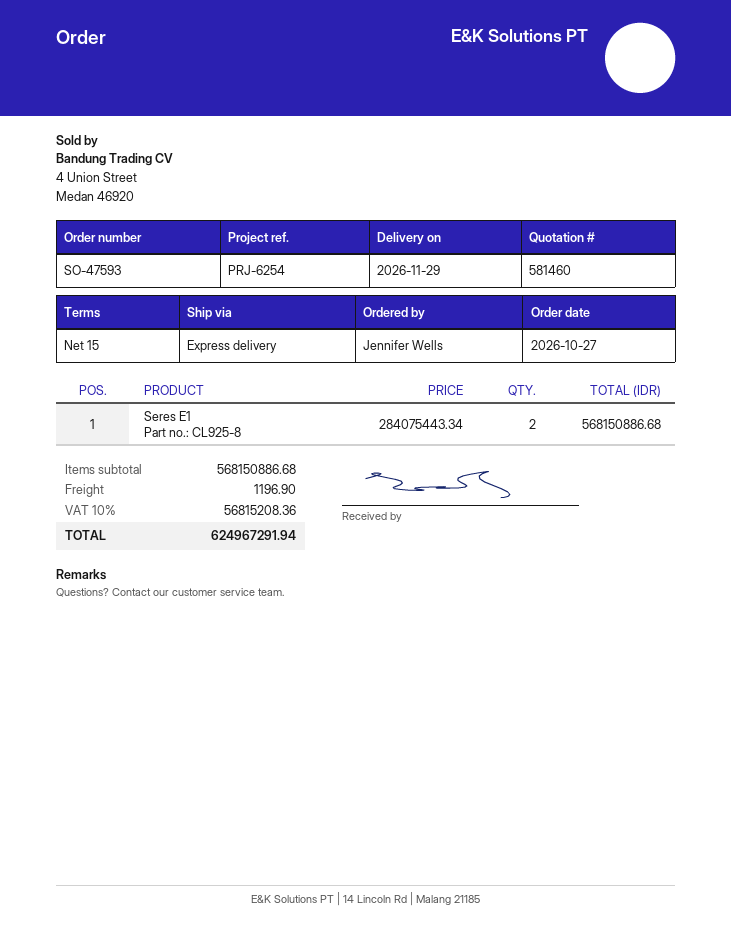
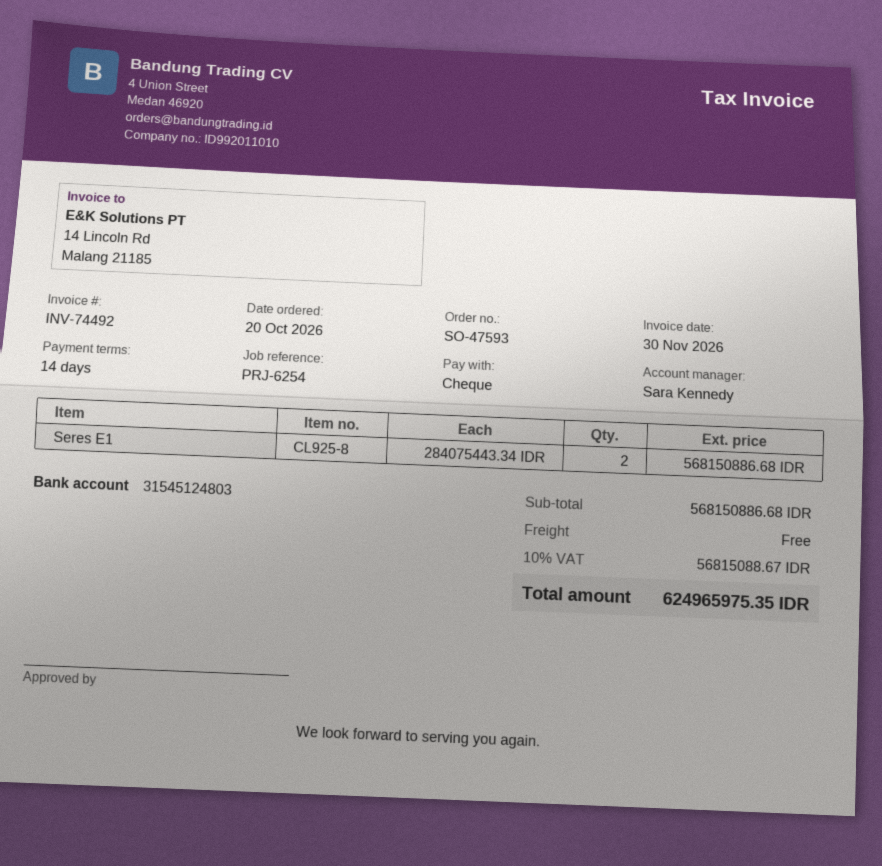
order date: 2026-10-27 -> 2026-10-20
payment terms: 15 days -> 14 days
shipping: 1196.90 -> 0.00
tax: 10% = 56815208.36 -> 10% = 56815088.67
total: 624967291.94 -> 624965975.35

